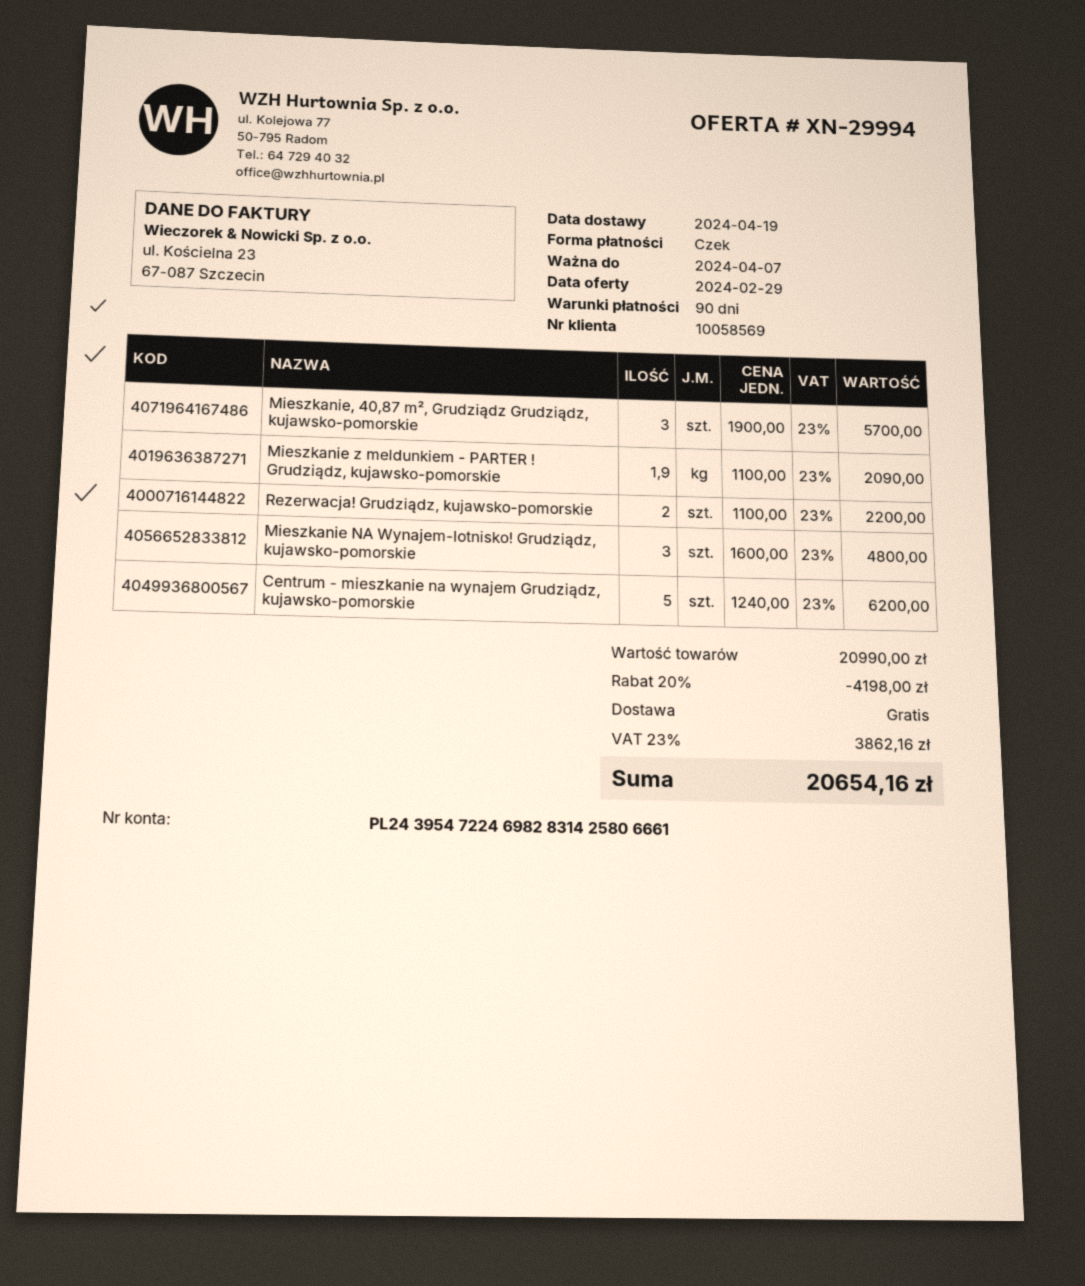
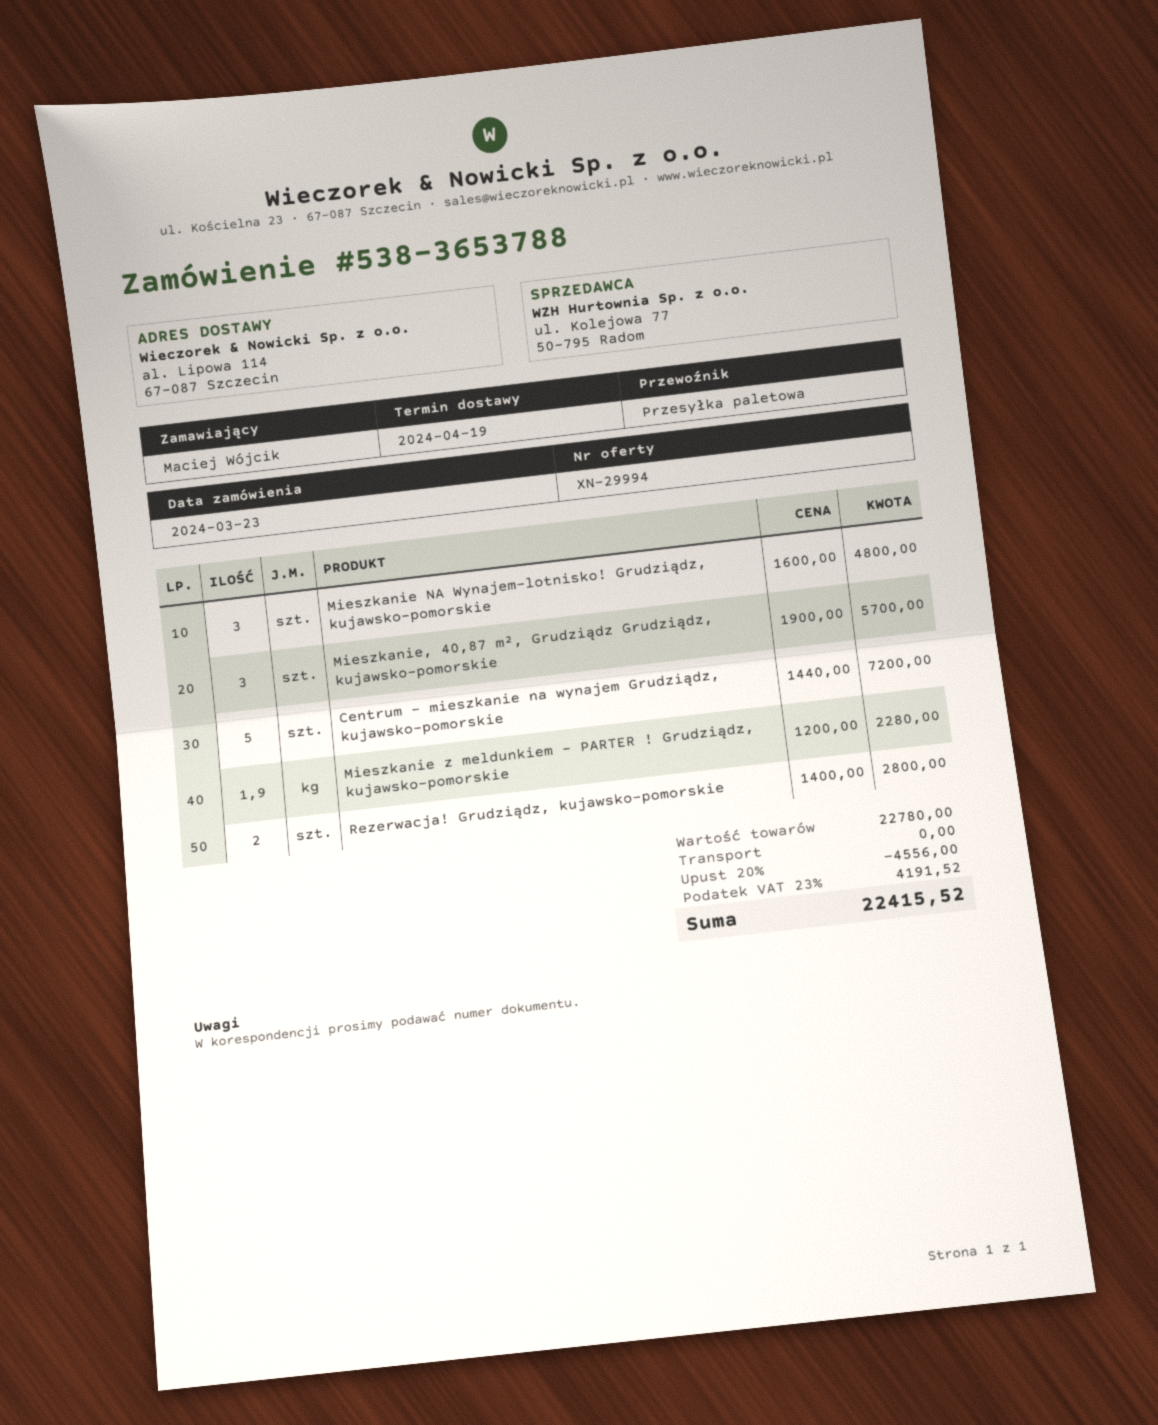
Mieszkanie z meldunkiem - PARTER ! Grudziądz, kujawsko-pomorskie: 1.9 x 1100.00 = 2090.00 -> 1.9 x 1200.00 = 2280.00
Rezerwacja! Grudziądz, kujawsko-pomorskie: 2 x 1100.00 = 2200.00 -> 2 x 1400.00 = 2800.00
Centrum - mieszkanie na wynajem Grudziądz, kujawsko-pomorskie: 5 x 1240.00 = 6200.00 -> 5 x 1440.00 = 7200.00
subtotal: 20990.00 -> 22780.00
discount: 20% = 4198.00 -> 20% = 4556.00
tax: 23% = 3862.16 -> 23% = 4191.52
total: 20654.16 -> 22415.52

